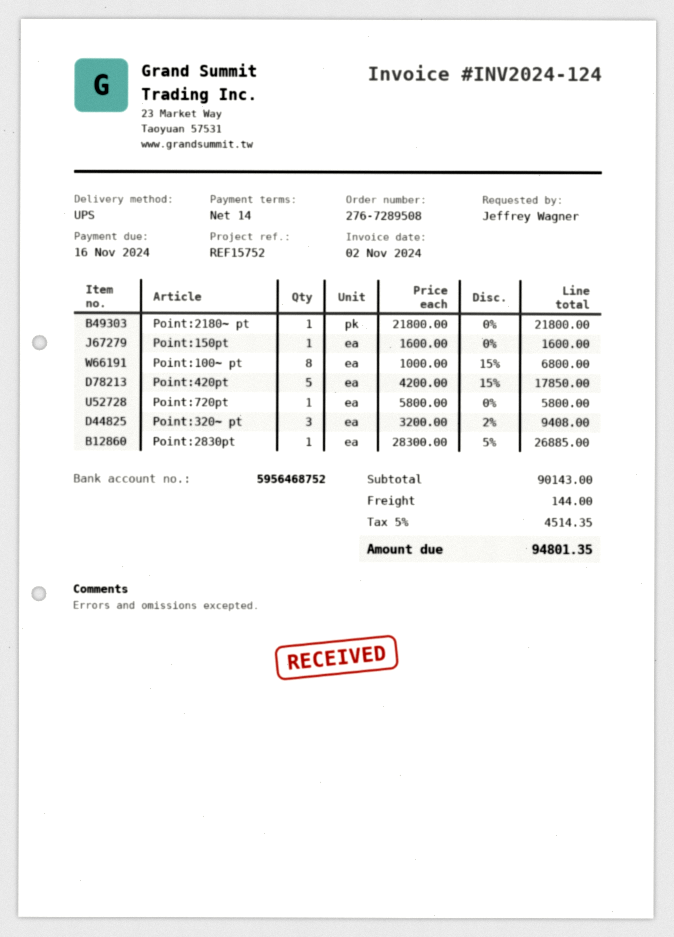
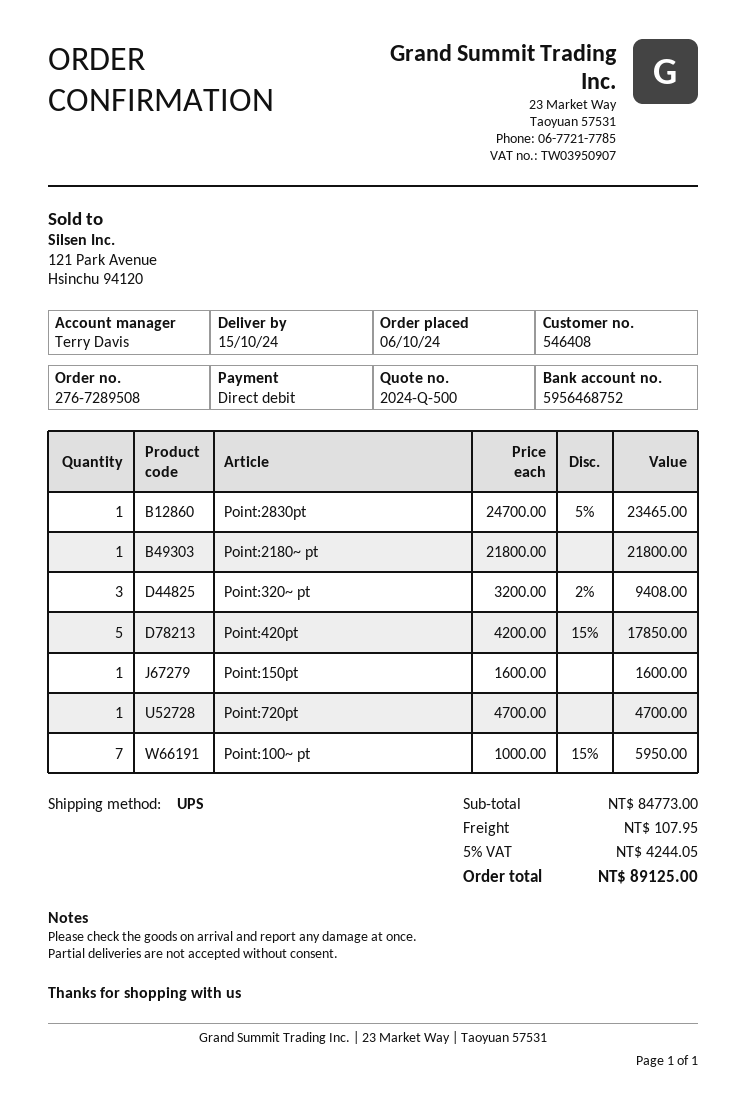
Point:100~ pt: 8 x 1000.00 - 15% = 6800.00 -> 7 x 1000.00 - 15% = 5950.00
Point:720pt: 1 x 5800.00 = 5800.00 -> 1 x 4700.00 = 4700.00
Point:2830pt: 1 x 28300.00 - 5% = 26885.00 -> 1 x 24700.00 - 5% = 23465.00
subtotal: 90143.00 -> 84773.00
shipping: 144.00 -> 107.95
tax: 5% = 4514.35 -> 5% = 4244.05
total: 94801.35 -> 89125.00

